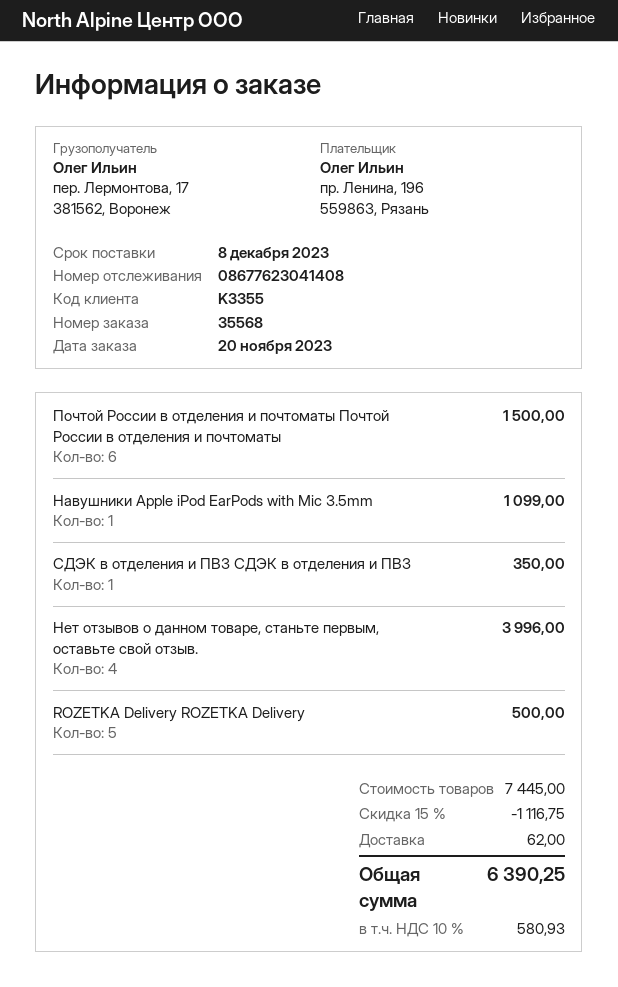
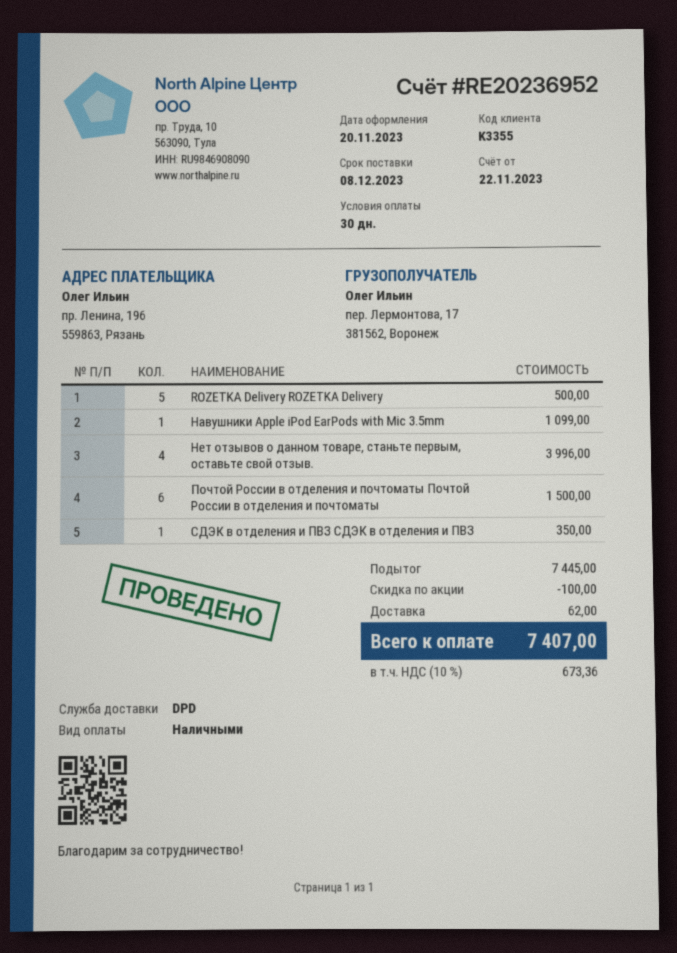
discount: 1116.75 -> 100.00
tax: 10% = 580.93 -> 10% = 673.36
total: 6390.25 -> 7407.00

